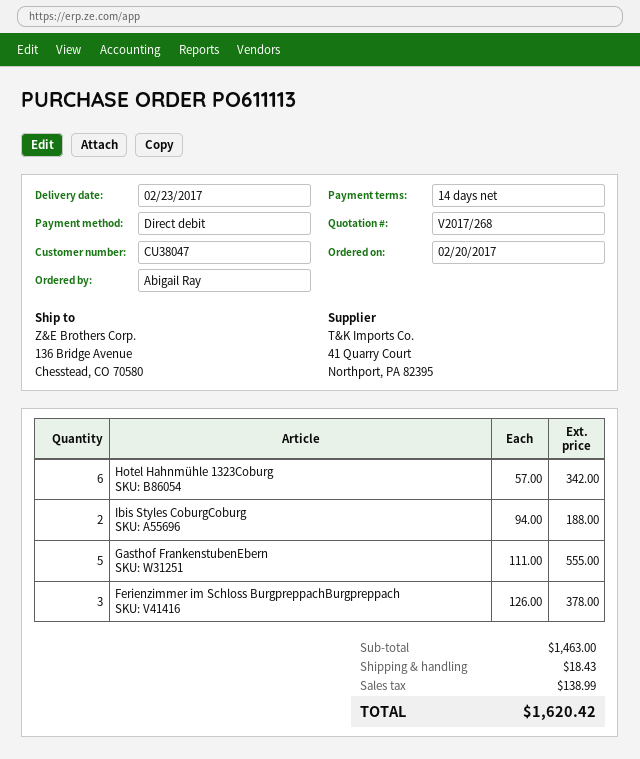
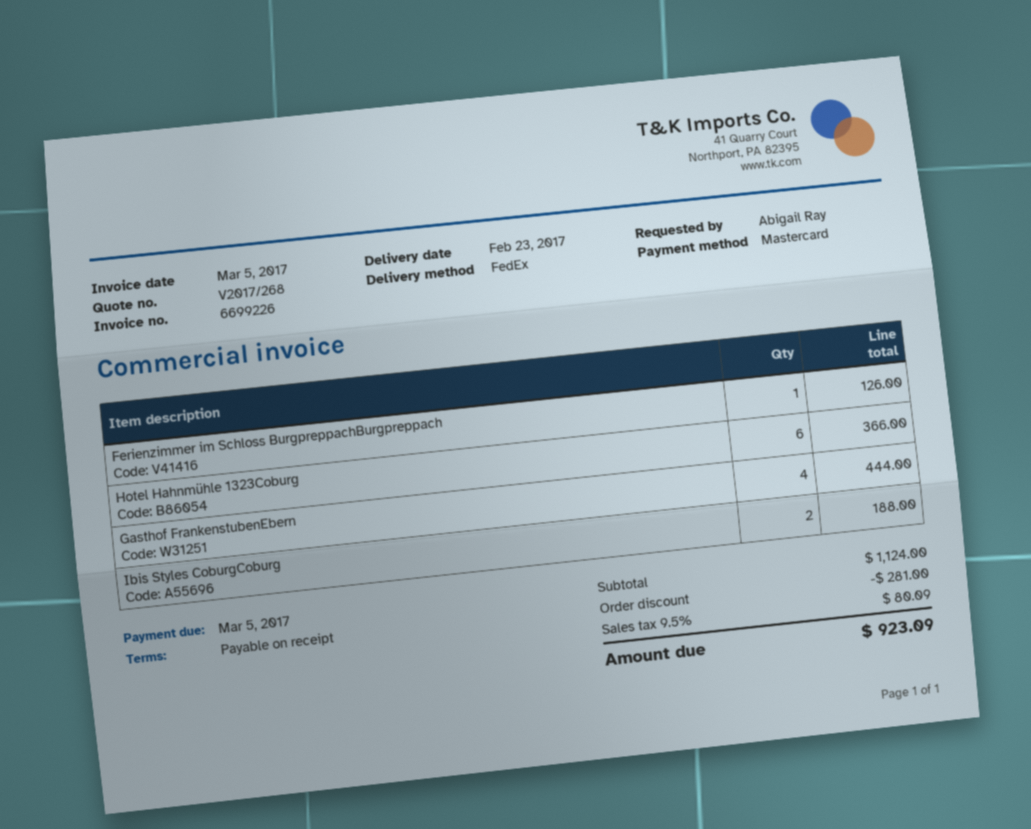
payment terms: 14 days -> on receipt
payment method: direct debit -> Mastercard
Hotel Hahnmühle 1323Coburg: 6 for 342.00 -> 6 for 366.00
Gasthof FrankenstubenEbern: 5 for 555.00 -> 4 for 444.00
Ferienzimmer im Schloss BurgpreppachBurgpreppach: 3 for 378.00 -> 1 for 126.00
subtotal: 1463.00 -> 1124.00
discount: none -> 281.00
shipping: 18.43 -> none
tax: 138.99 -> 80.09
total: 1620.42 -> 923.09

